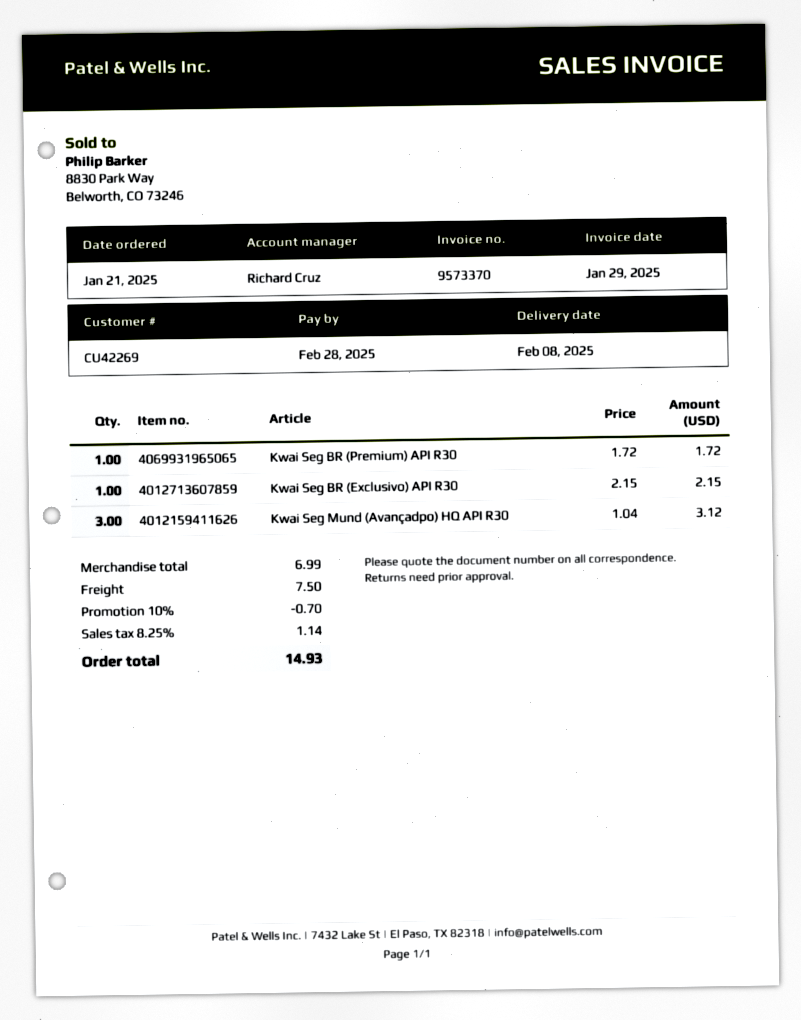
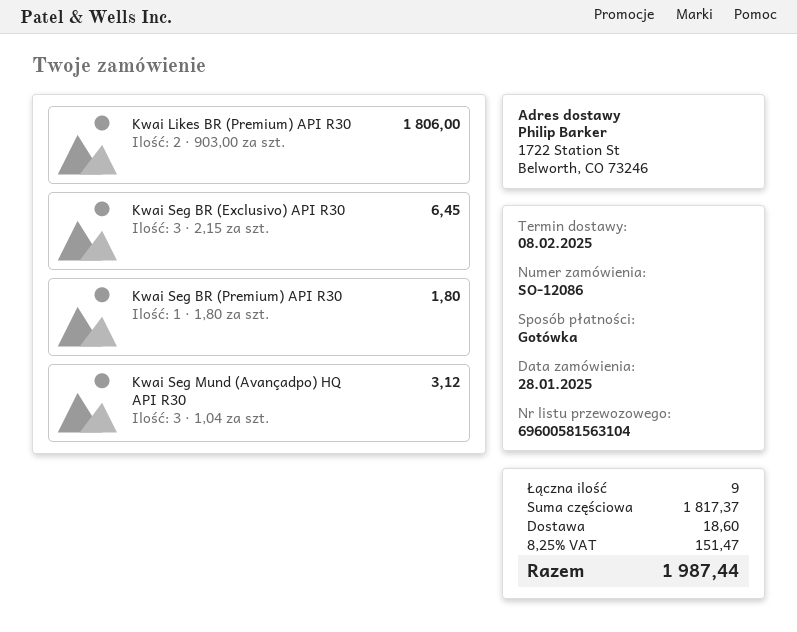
order date: 2025-01-21 -> 2025-01-28
Kwai Seg BR (Premium) API R30: 1 x 1.72 = 1.72 -> 1 x 1.80 = 1.80
Kwai Seg BR (Exclusivo) API R30: 1 x 2.15 = 2.15 -> 3 x 2.15 = 6.45
Kwai Likes BR (Premium) API R30: none -> 2 x 903.00 = 1806.00
subtotal: 6.99 -> 1817.37
discount: 10% = 0.70 -> none
shipping: 7.50 -> 18.60
tax: 8.25% = 1.14 -> 8.25% = 151.47
total: 14.93 -> 1987.44

